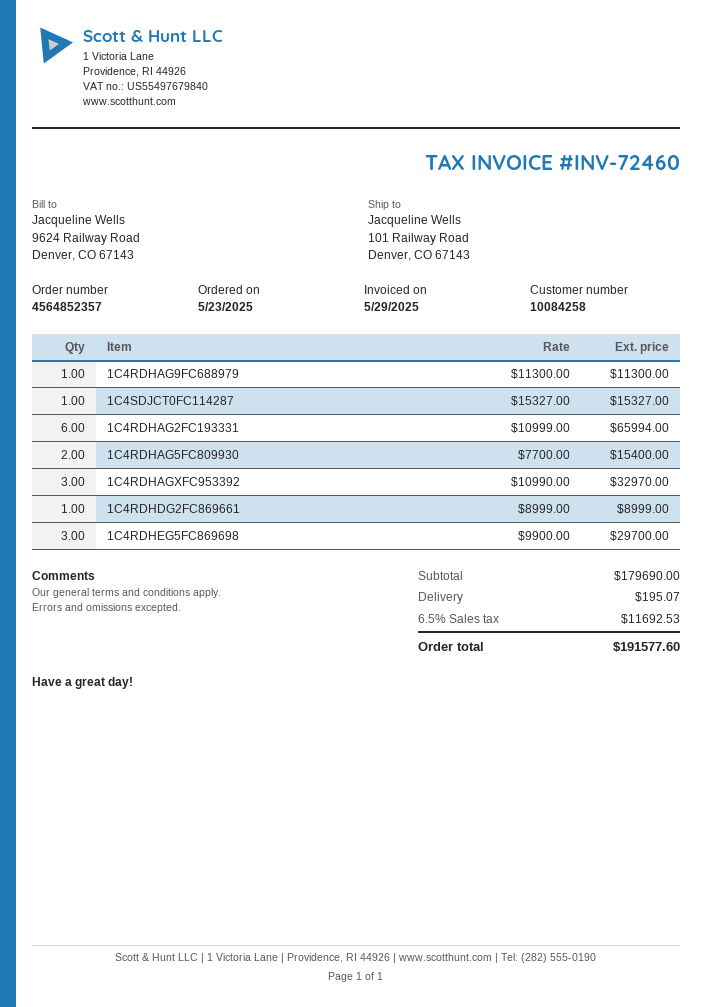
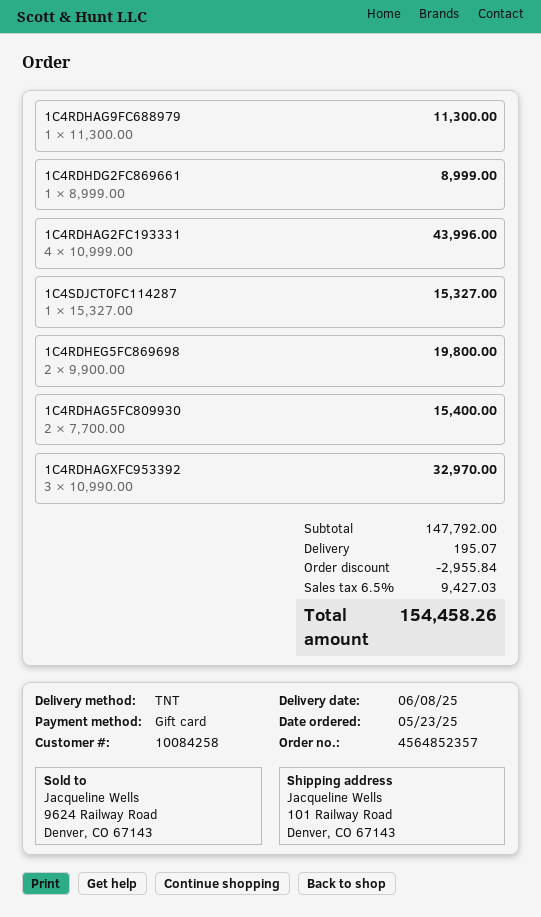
1C4RDHAG2FC193331: 6 x 10999.00 = 65994.00 -> 4 x 10999.00 = 43996.00
1C4RDHEG5FC869698: 3 x 9900.00 = 29700.00 -> 2 x 9900.00 = 19800.00
subtotal: 179690.00 -> 147792.00
discount: none -> 2955.84
tax: 6.5% = 11692.53 -> 6.5% = 9427.03
total: 191577.60 -> 154458.26

